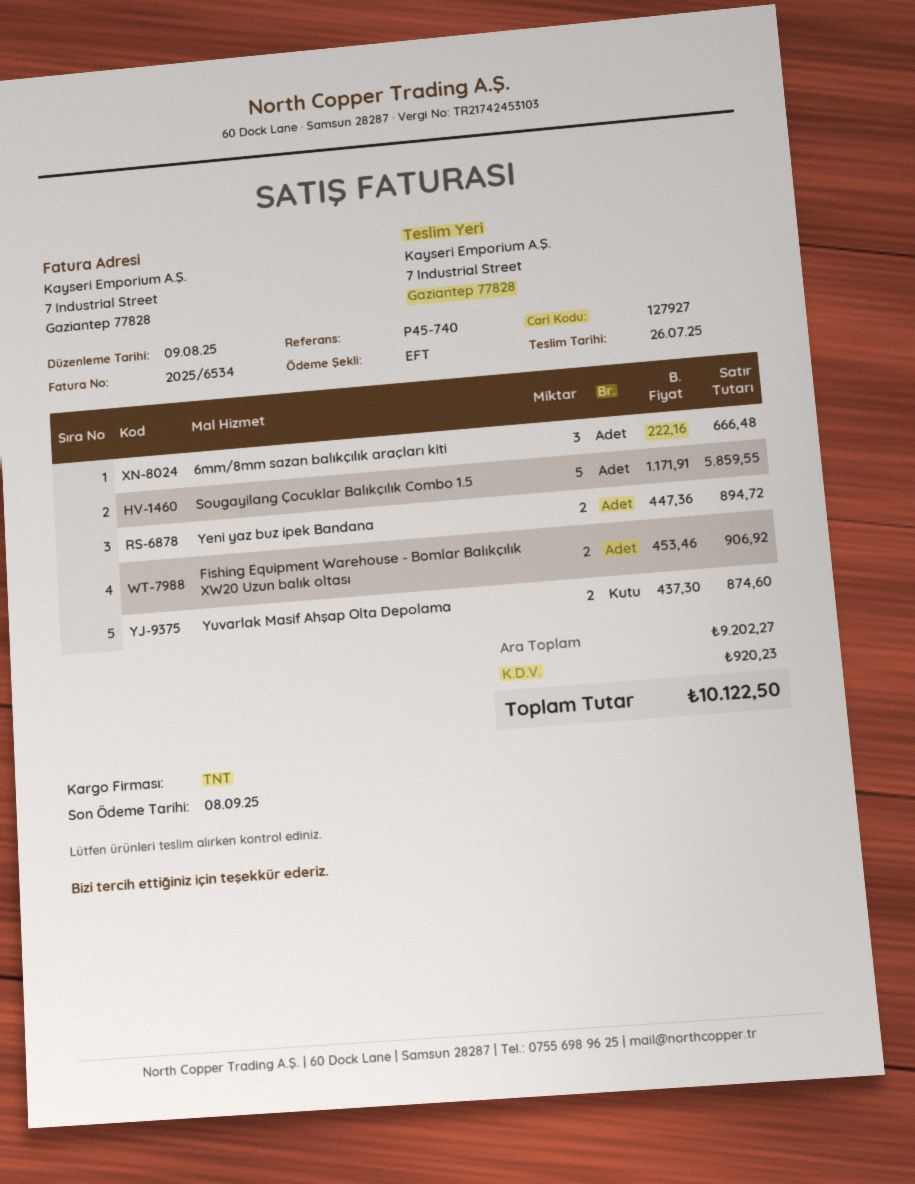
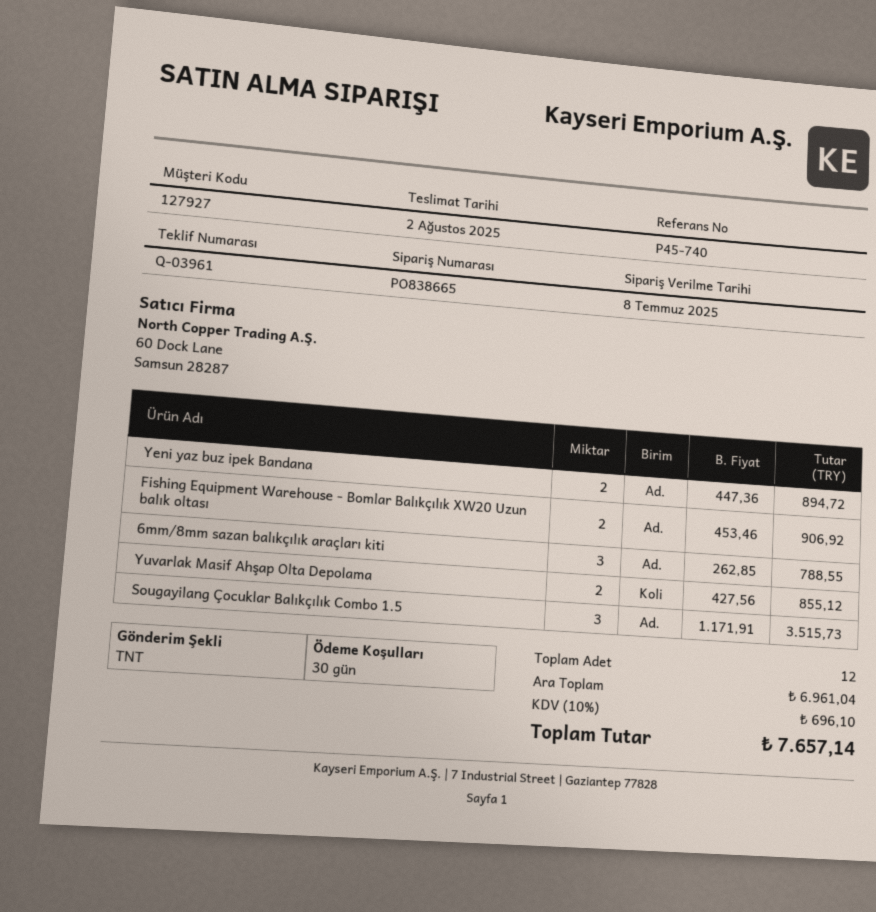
delivery date: 2025-07-26 -> 2025-08-02
6mm/8mm sazan balıkçılık araçları kiti: 3 x 222.16 = 666.48 -> 3 x 262.85 = 788.55
Sougayilang Çocuklar Balıkçılık Combo 1.5: 5 x 1171.91 = 5859.55 -> 3 x 1171.91 = 3515.73
Yuvarlak Masif Ahşap Olta Depolama: 2 x 437.30 = 874.60 -> 2 x 427.56 = 855.12
subtotal: 9202.27 -> 6961.04
tax: 920.23 -> 696.10
total: 10122.50 -> 7657.14

